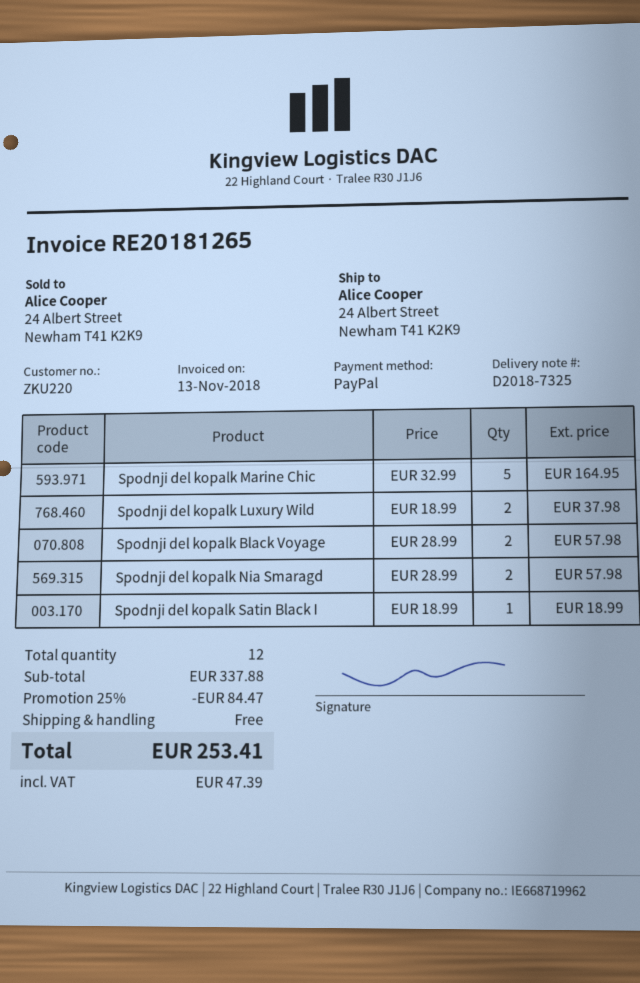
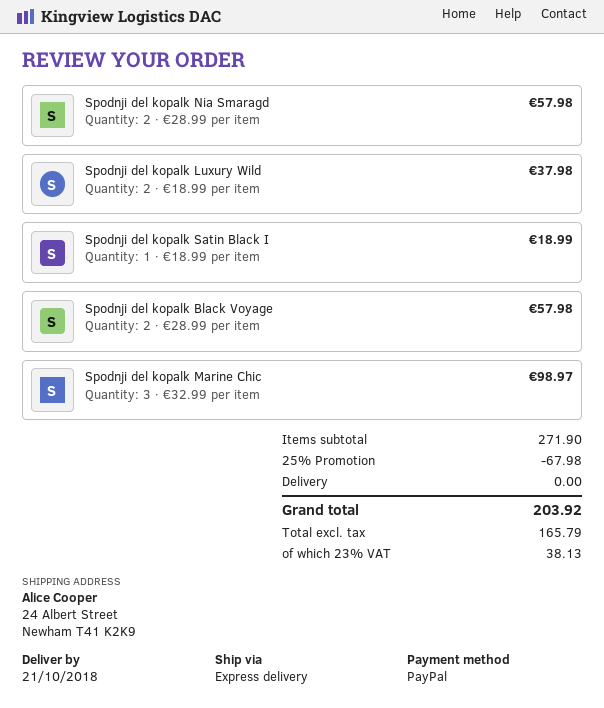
Spodnji del kopalk Marine Chic: 5 x 32.99 = 164.95 -> 3 x 32.99 = 98.97
subtotal: 337.88 -> 271.90
discount: 25% = 84.47 -> 25% = 67.98
tax: 47.39 -> 38.13
total: 253.41 -> 203.92

